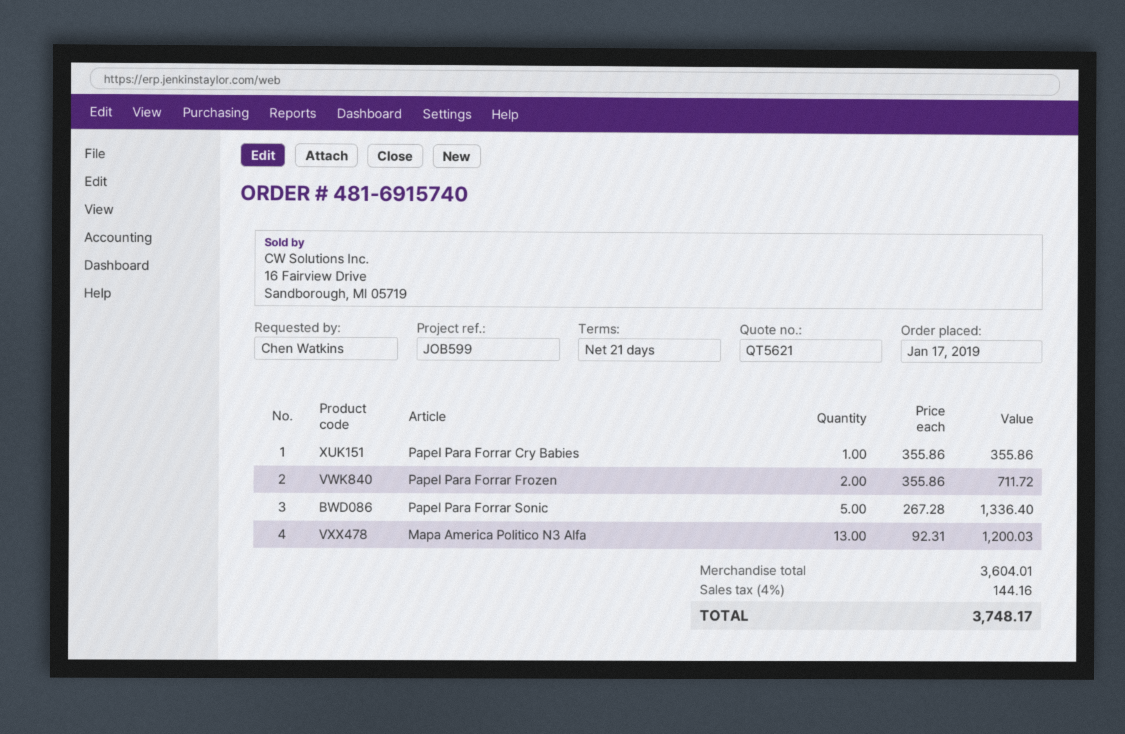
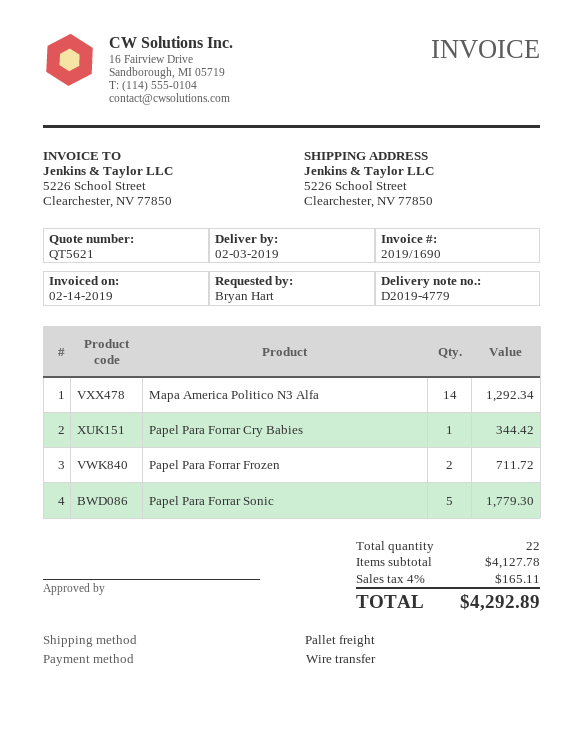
ordered by: Chen Watkins -> Bryan Hart
Papel Para Forrar Cry Babies: 1 for 355.86 -> 1 for 344.42
Papel Para Forrar Sonic: 5 for 1336.40 -> 5 for 1779.30
Mapa America Politico N3 Alfa: 13 for 1200.03 -> 14 for 1292.34
subtotal: 3604.01 -> 4127.78
tax: 4% = 144.16 -> 4% = 165.11
total: 3748.17 -> 4292.89

